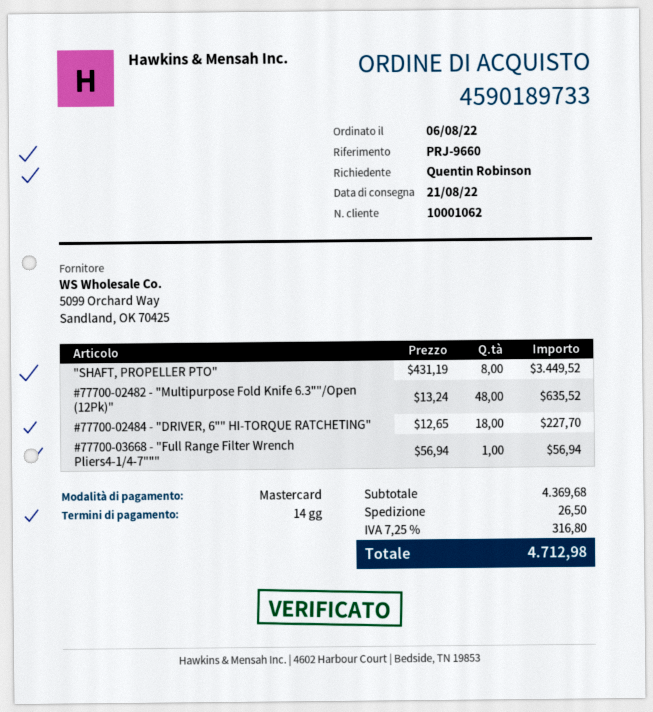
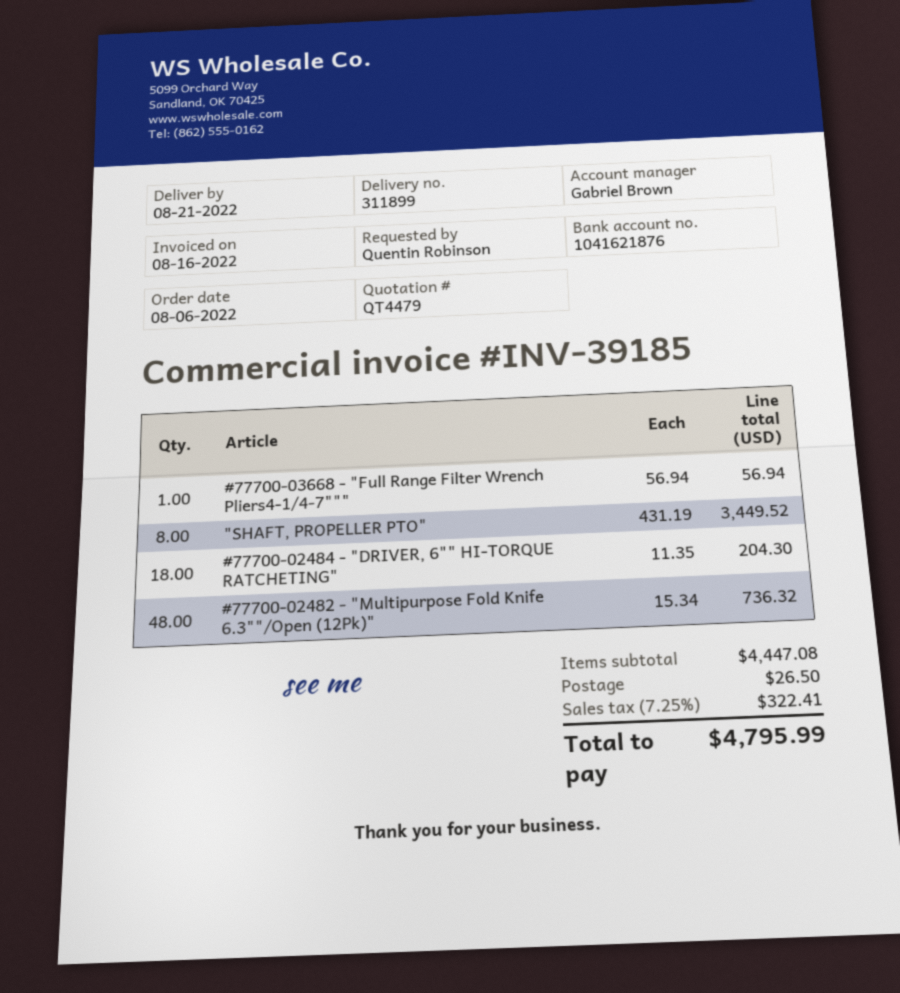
#77700-02482 - "Multipurpose Fold Knife 6.3""/Open (12Pk)": 48 x 13.24 = 635.52 -> 48 x 15.34 = 736.32
#77700-02484 - "DRIVER, 6"" HI-TORQUE RATCHETING": 18 x 12.65 = 227.70 -> 18 x 11.35 = 204.30
subtotal: 4369.68 -> 4447.08
tax: 7.25% = 316.80 -> 7.25% = 322.41
total: 4712.98 -> 4795.99

